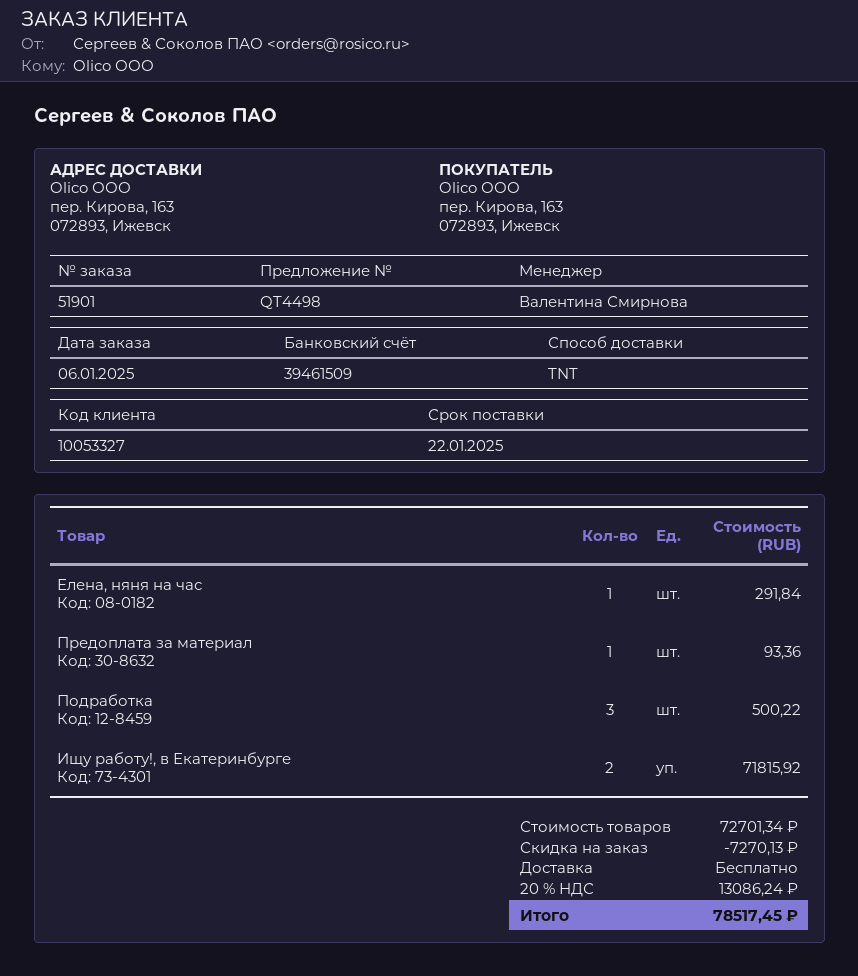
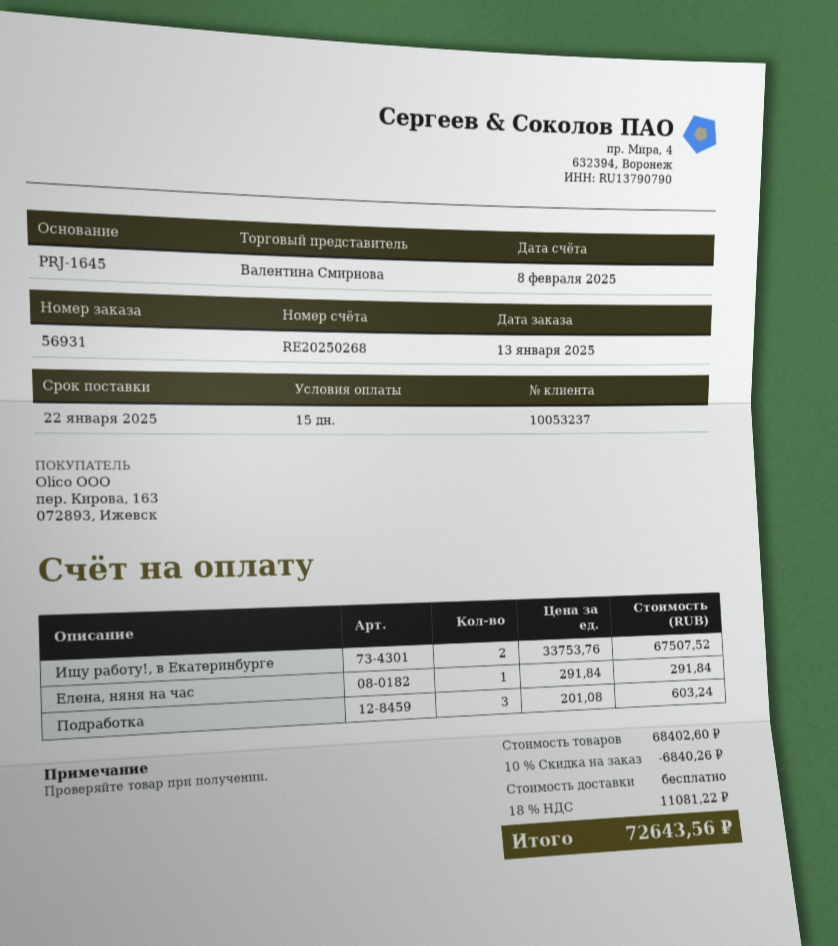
order number: 51901 -> 56931
order date: 2025-01-06 -> 2025-01-13
customer number: 10053327 -> 10053237
Предоплата за материал: 1 for 93.36 -> none
Подработка: 3 for 500.22 -> 3 for 603.24
Ищу работу!, в Екатеринбурге: 2 for 71815.92 -> 2 for 67507.52
subtotal: 72701.34 -> 68402.60
discount: 7270.13 -> 6840.26
tax: 20% = 13086.24 -> 18% = 11081.22
total: 78517.45 -> 72643.56

